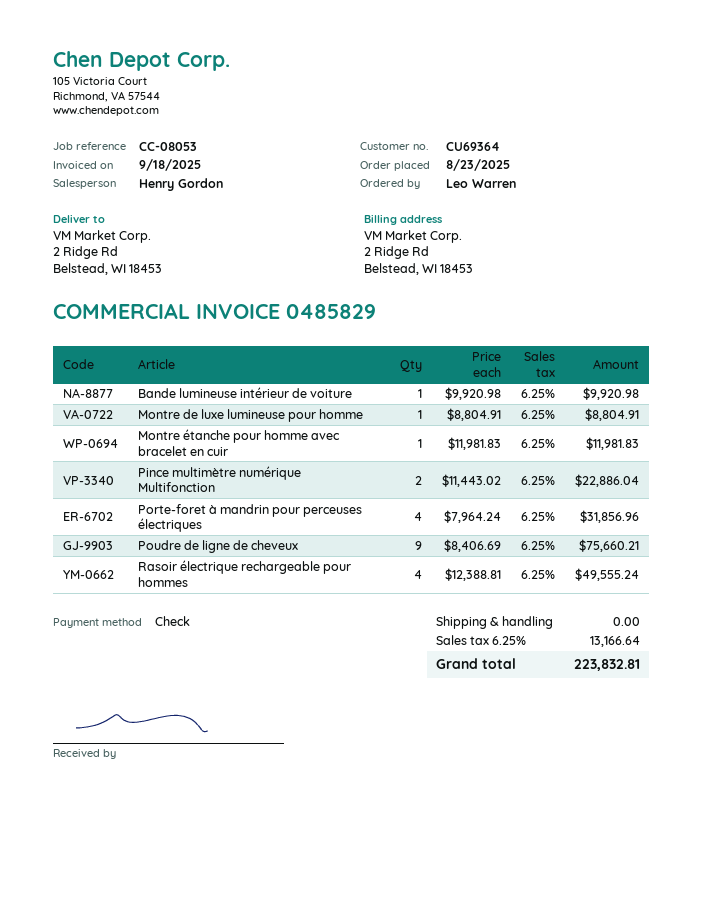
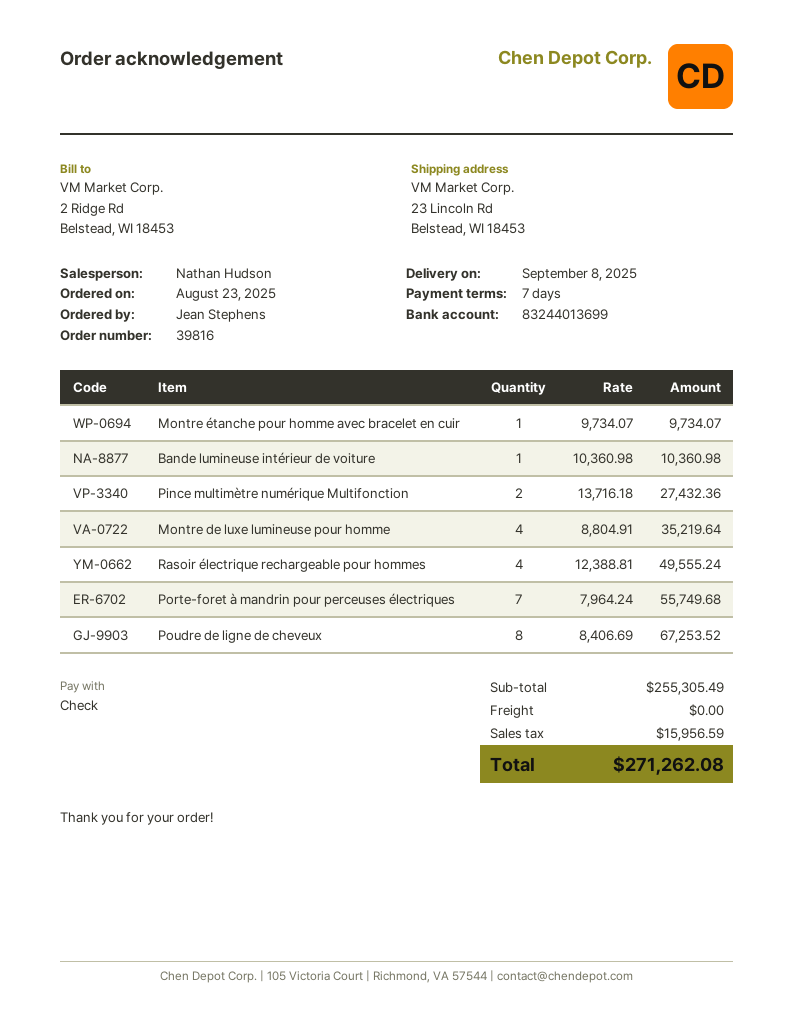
ordered by: Leo Warren -> Jean Stephens
sales rep: Henry Gordon -> Nathan Hudson
ship to: 2 Ridge Rd, Belstead, WI 18453 -> 23 Lincoln Rd, Belstead, WI 18453
Bande lumineuse intérieur de voiture: 1 x 9920.98 = 9920.98 -> 1 x 10360.98 = 10360.98
Montre de luxe lumineuse pour homme: 1 x 8804.91 = 8804.91 -> 4 x 8804.91 = 35219.64
Montre étanche pour homme avec bracelet en cuir: 1 x 11981.83 = 11981.83 -> 1 x 9734.07 = 9734.07
Pince multimètre numérique Multifonction: 2 x 11443.02 = 22886.04 -> 2 x 13716.18 = 27432.36
Porte-foret à mandrin pour perceuses électriques: 4 x 7964.24 = 31856.96 -> 7 x 7964.24 = 55749.68
Poudre de ligne de cheveux: 9 x 8406.69 = 75660.21 -> 8 x 8406.69 = 67253.52
tax: 13166.64 -> 15956.59
total: 223832.81 -> 271262.08

